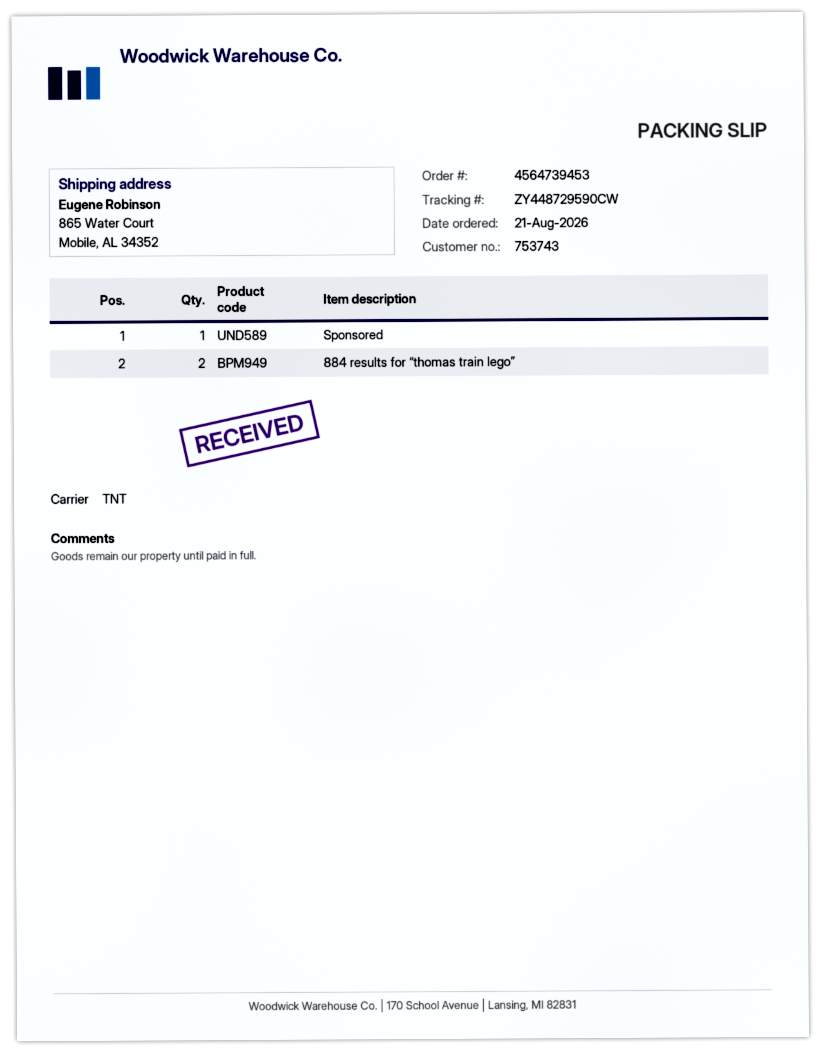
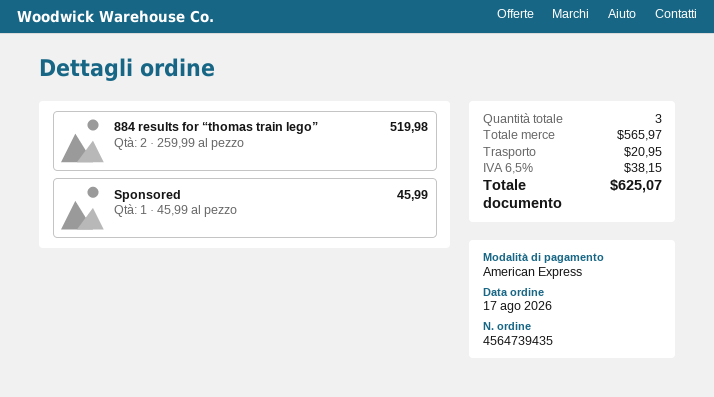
order number: 4564739453 -> 4564739435
order date: 2026-08-21 -> 2026-08-17

